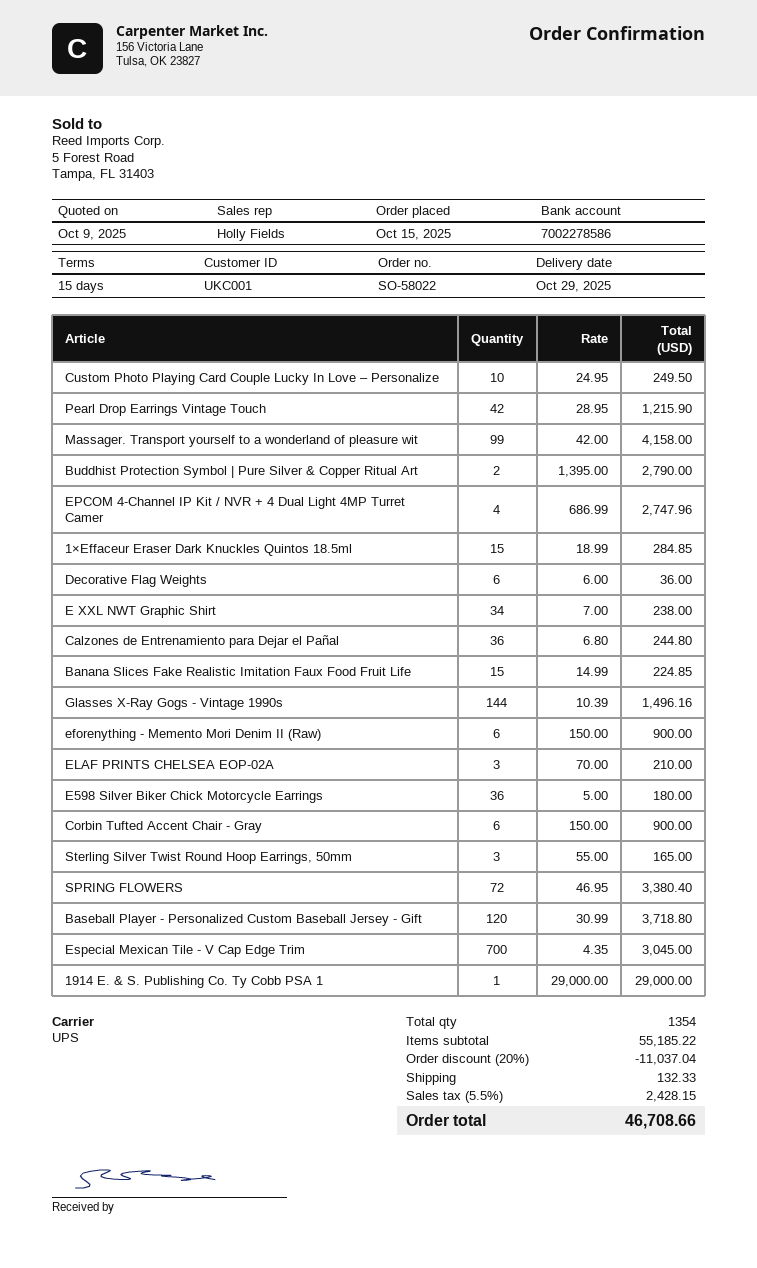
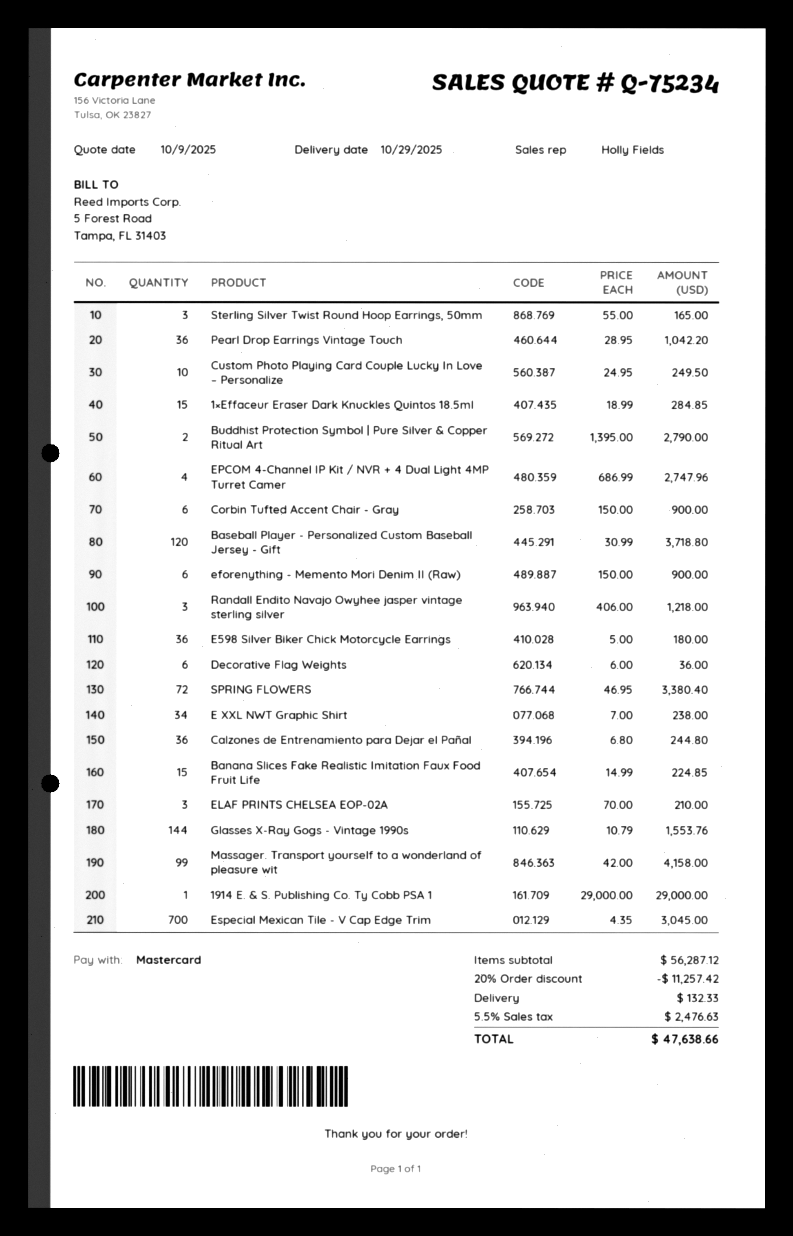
Pearl Drop Earrings Vintage Touch: 42 x 28.95 = 1215.90 -> 36 x 28.95 = 1042.20
Glasses X-Ray Gogs - Vintage 1990s: 144 x 10.39 = 1496.16 -> 144 x 10.79 = 1553.76
Randall Endito Navajo Owyhee jasper vintage sterling silver: none -> 3 x 406.00 = 1218.00
subtotal: 55185.22 -> 56287.12
discount: 20% = 11037.04 -> 20% = 11257.42
tax: 5.5% = 2428.15 -> 5.5% = 2476.63
total: 46708.66 -> 47638.66

